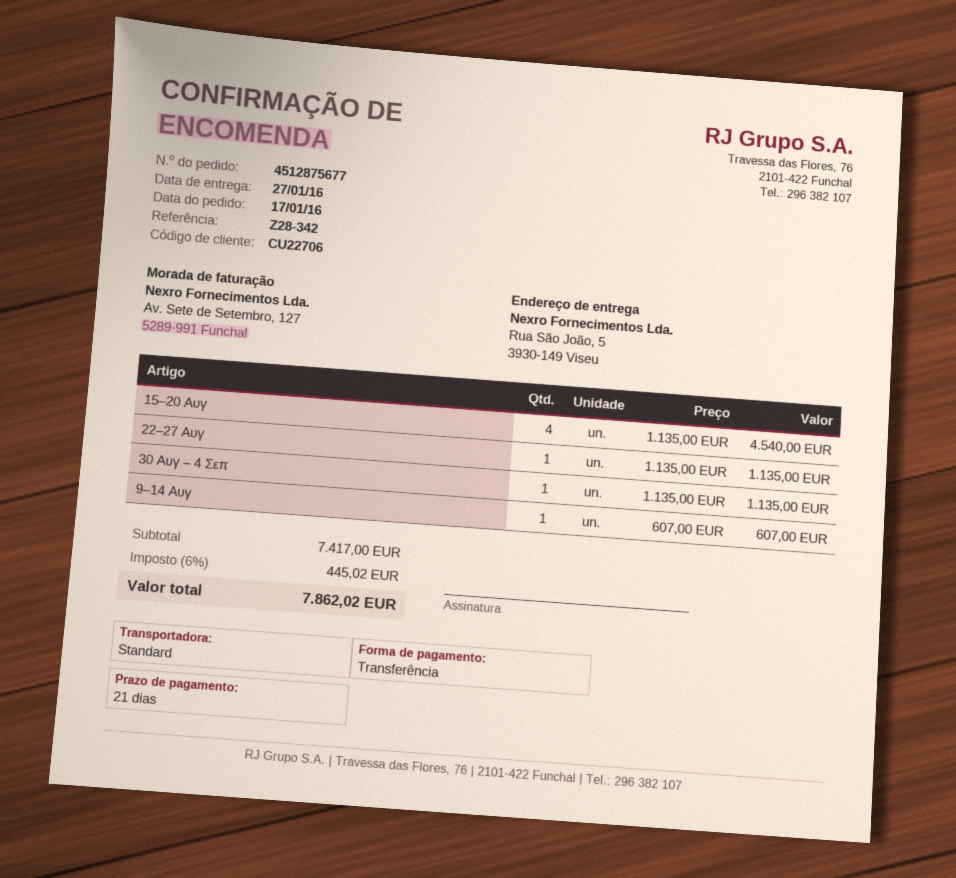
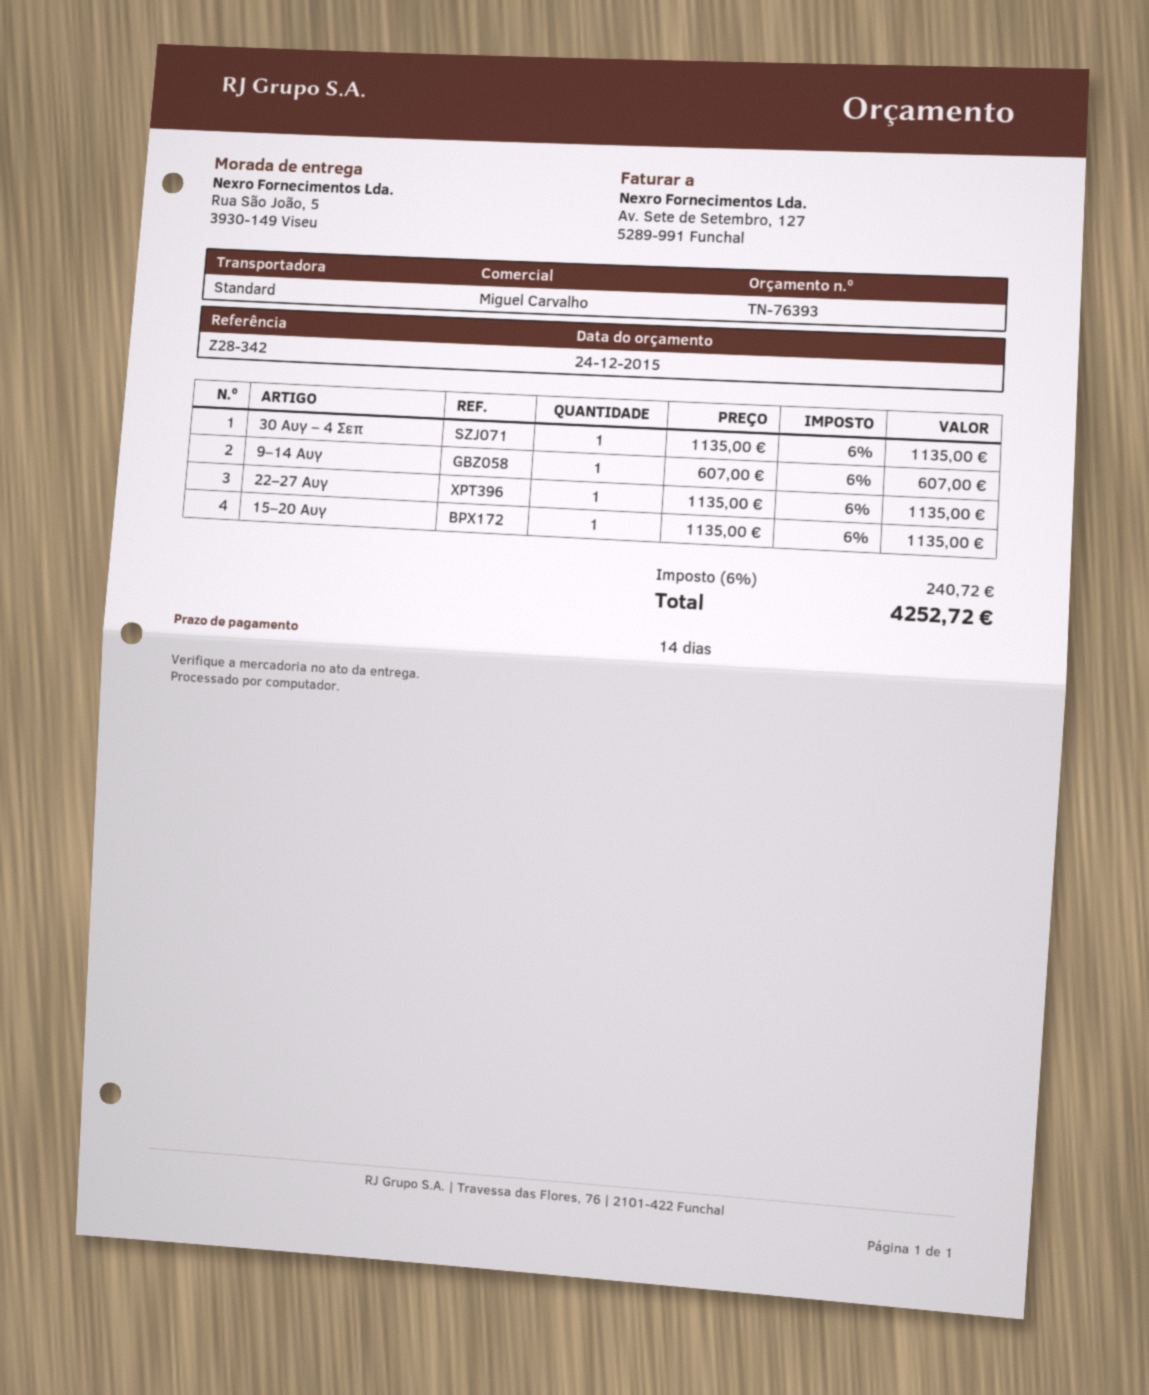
payment terms: 21 days -> 14 days
15–20 Αυγ: 4 x 1135.00 = 4540.00 -> 1 x 1135.00 = 1135.00
tax: 6% = 445.02 -> 6% = 240.72
total: 7862.02 -> 4252.72

